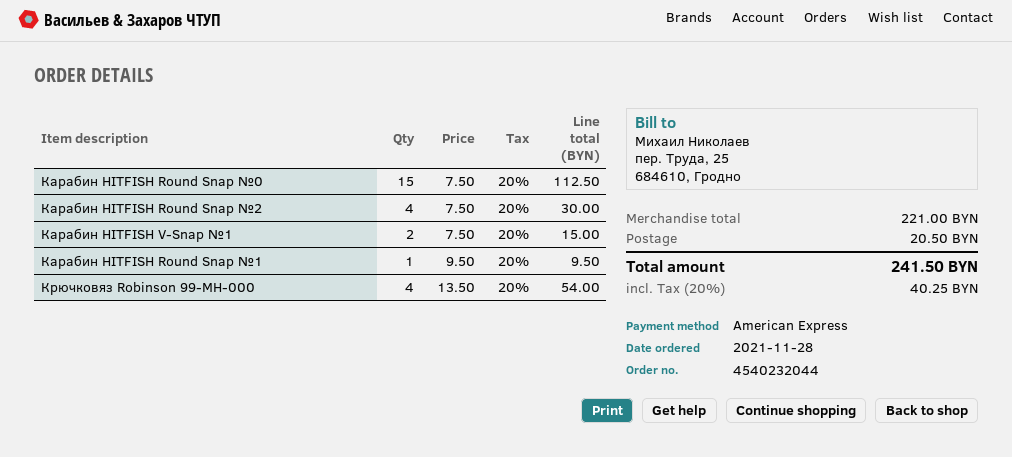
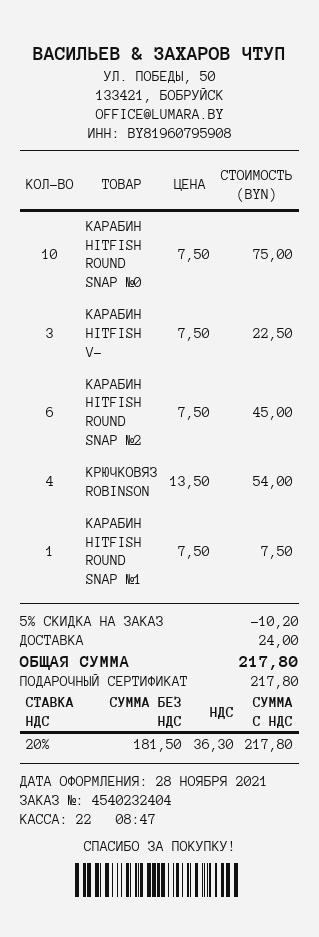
order number: 4540232044 -> 4540232404
payment method: American Express -> gift card
Карабин HITFISH Round Snap №0: 15 x 7.50 = 112.50 -> 10 x 7.50 = 75.00
Карабин HITFISH Round Snap №2: 4 x 7.50 = 30.00 -> 6 x 7.50 = 45.00
Карабин HITFISH V-Snap №1: 2 x 7.50 = 15.00 -> 3 x 7.50 = 22.50
Карабин HITFISH Round Snap №1: 1 x 9.50 = 9.50 -> 1 x 7.50 = 7.50
discount: none -> 5% = 10.20
shipping: 20.50 -> 24.00
tax: 20% = 40.25 -> 20% = 36.30
total: 241.50 -> 217.80

